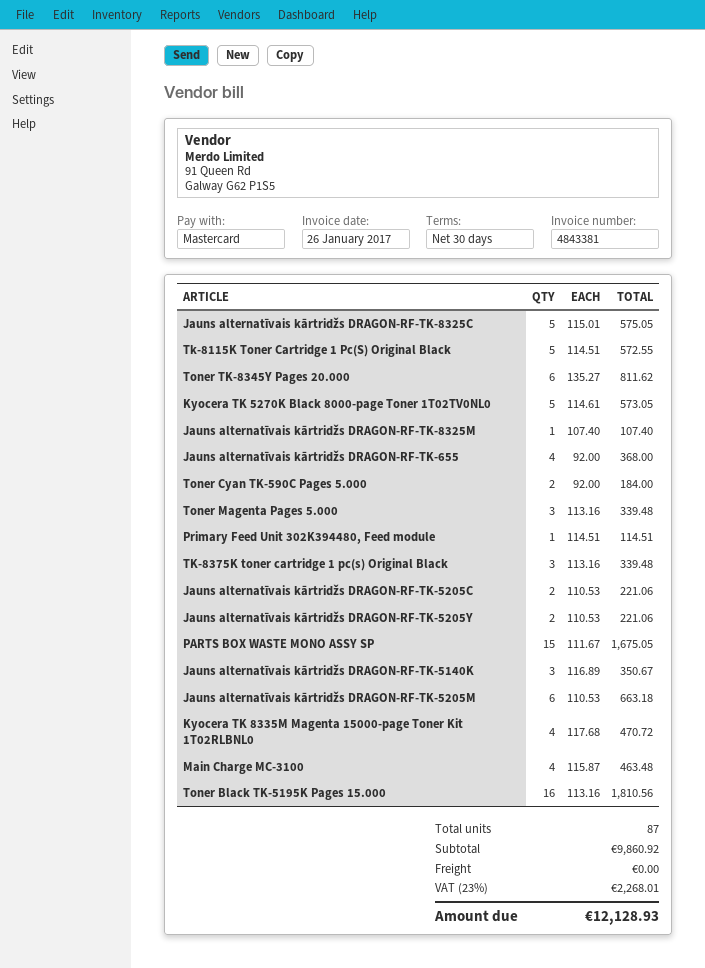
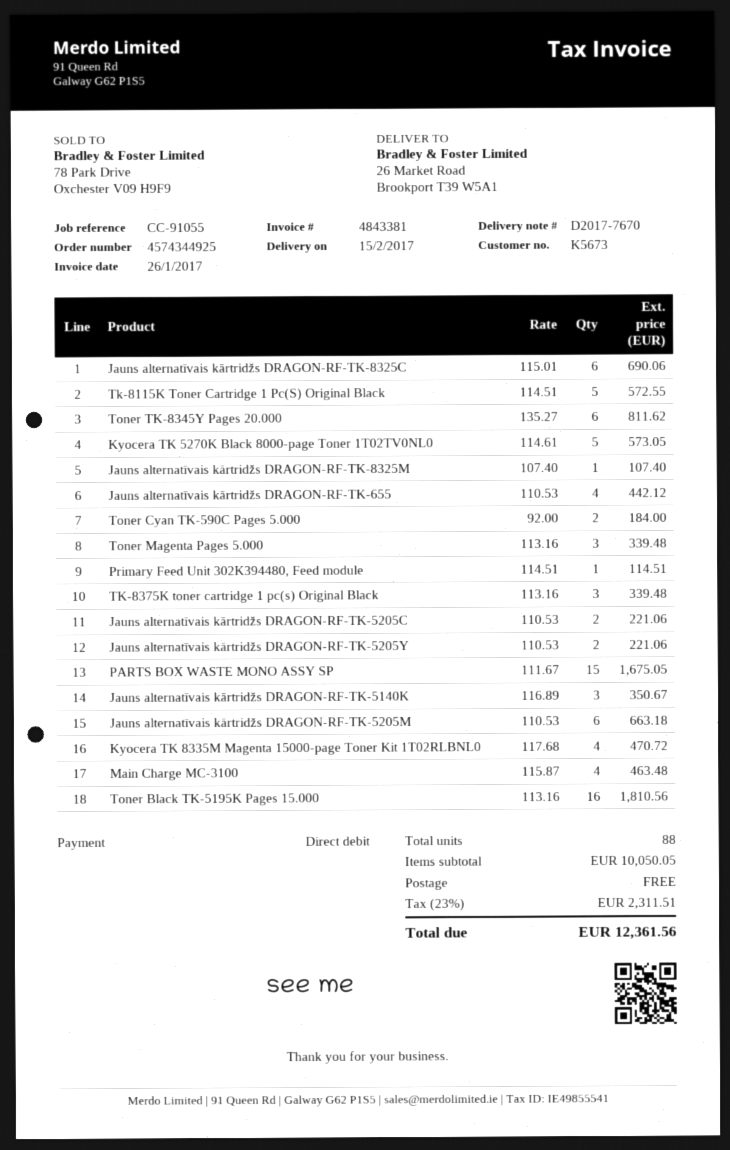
payment method: Mastercard -> direct debit
Jauns alternatīvais kārtridžs DRAGON-RF-TK-8325C: 5 x 115.01 = 575.05 -> 6 x 115.01 = 690.06
Jauns alternatīvais kārtridžs DRAGON-RF-TK-655: 4 x 92.00 = 368.00 -> 4 x 110.53 = 442.12
total quantity: 87 -> 88
subtotal: 9860.92 -> 10050.05
tax: 23% = 2268.01 -> 23% = 2311.51
total: 12128.93 -> 12361.56

